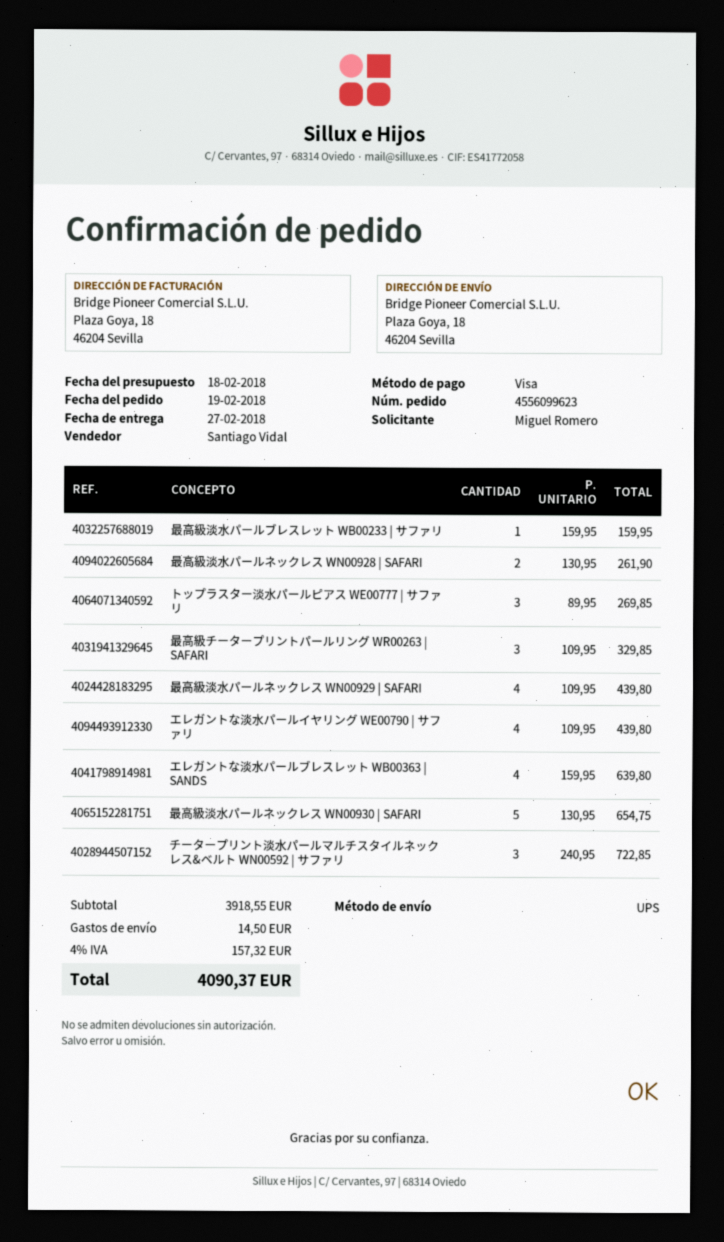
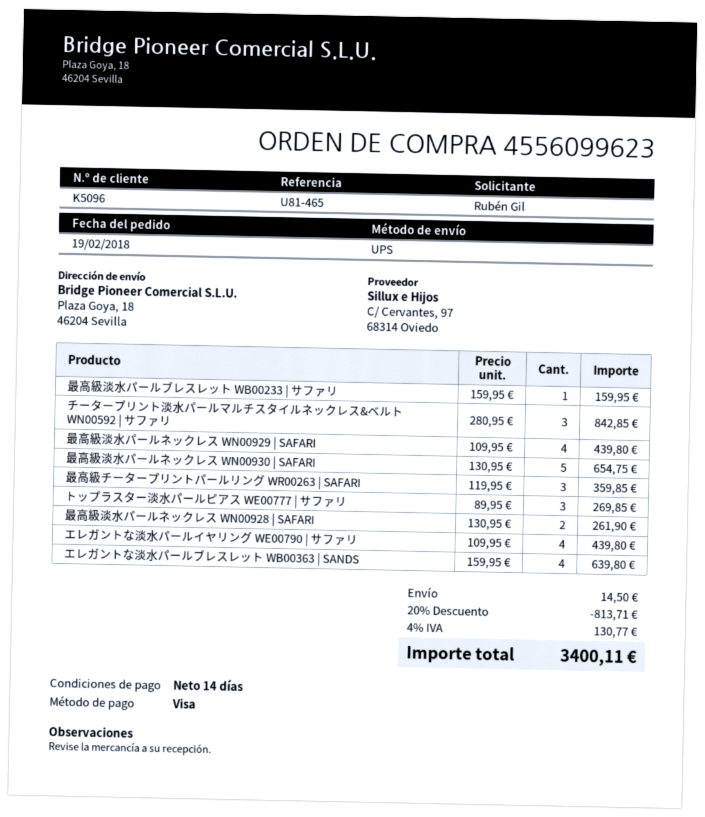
ordered by: Miguel Romero -> Rubén Gil
最高級チータープリントパールリング WR00263 | SAFARI: 3 x 109.95 = 329.85 -> 3 x 119.95 = 359.85
チータープリント淡水パールマルチスタイルネックレス&ベルト WN00592 | サファリ: 3 x 240.95 = 722.85 -> 3 x 280.95 = 842.85
discount: none -> 20% = 813.71
tax: 4% = 157.32 -> 4% = 130.77
total: 4090.37 -> 3400.11

